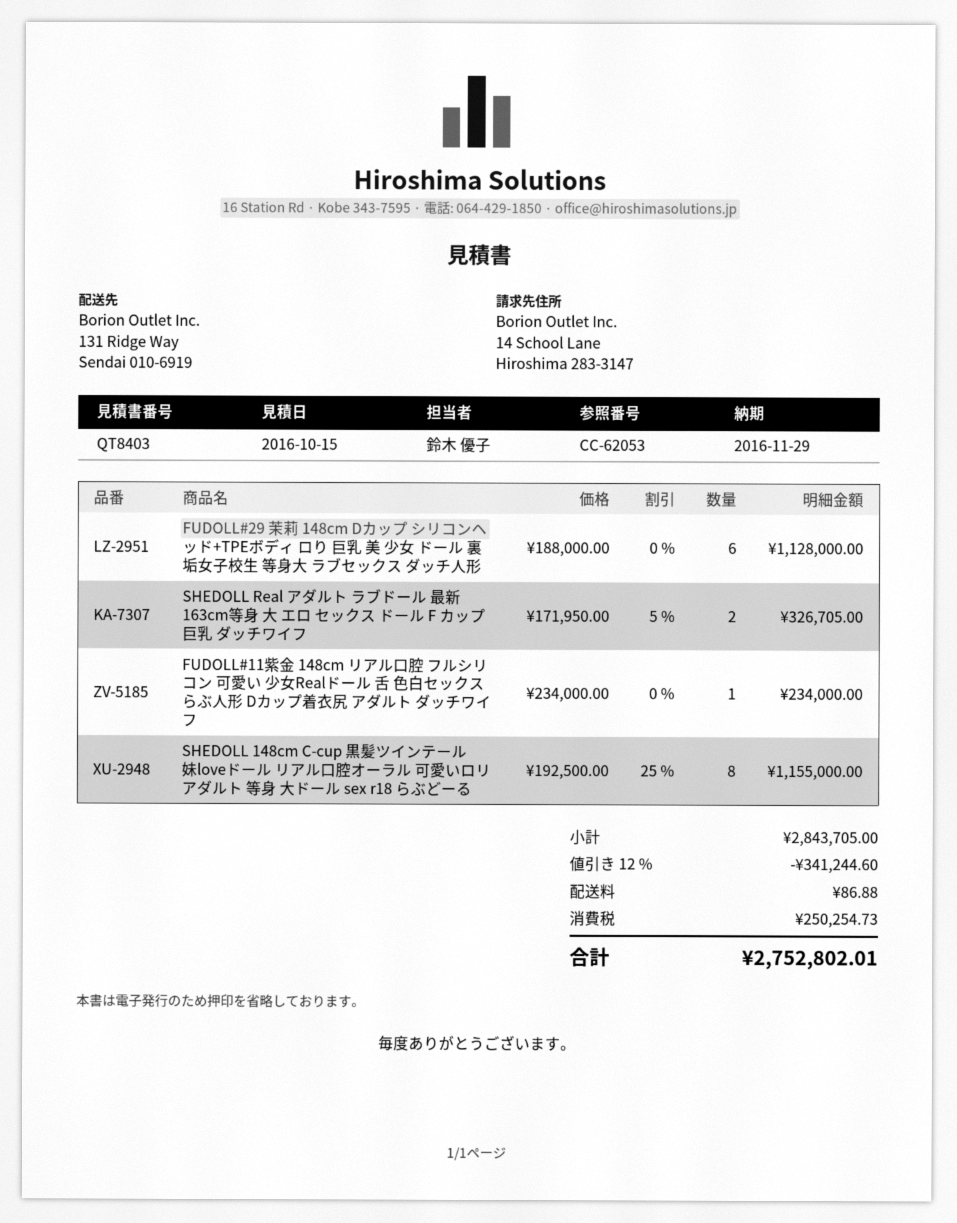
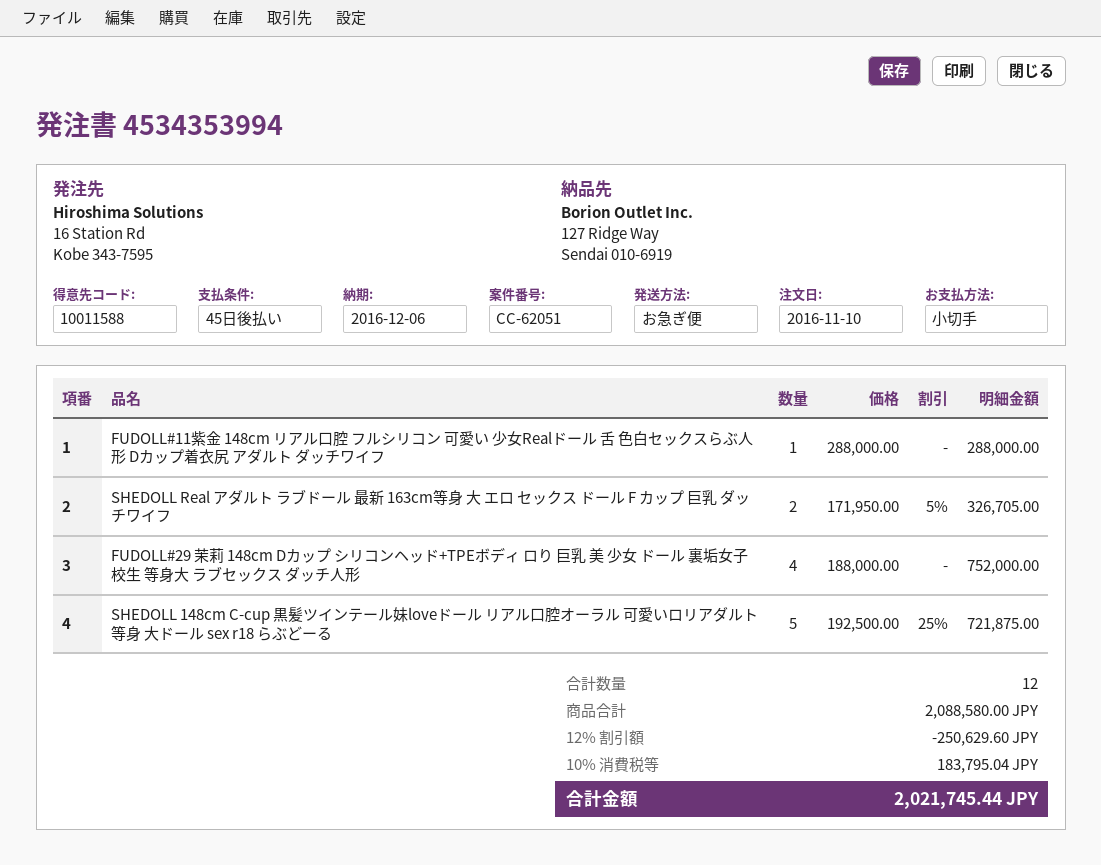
delivery date: 2016-11-29 -> 2016-12-06
reference: CC-62053 -> CC-62051
ship to: 131 Ridge Way, Sendai 010-6919 -> 127 Ridge Way, Sendai 010-6919
FUDOLL#29 茉莉 148cm Dカップ シリコンヘッド+TPEボディ ロり 巨乳 美 少女 ドール 裏垢女子校生 等身大 ラブセックス ダッチ人形: 6 x 188000.00 = 1128000.00 -> 4 x 188000.00 = 752000.00
FUDOLL#11紫金 148cm リアル口腔 フルシリコン 可愛い 少女Realドール 舌 色白セックスらぶ人形 Dカップ着衣尻 アダルト ダッチワイフ: 1 x 234000.00 = 234000.00 -> 1 x 288000.00 = 288000.00
SHEDOLL 148cm C-cup 黒髪ツインテール妹loveドール リアル口腔オーラル 可愛いロリアダルト 等身 大ドール sex r18 らぶどーる: 8 x 192500.00 - 25% = 1155000.00 -> 5 x 192500.00 - 25% = 721875.00
subtotal: 2843705.00 -> 2088580.00
discount: 12% = 341244.60 -> 12% = 250629.60
shipping: 86.88 -> none
tax: 250254.73 -> 183795.04
total: 2752802.01 -> 2021745.44

